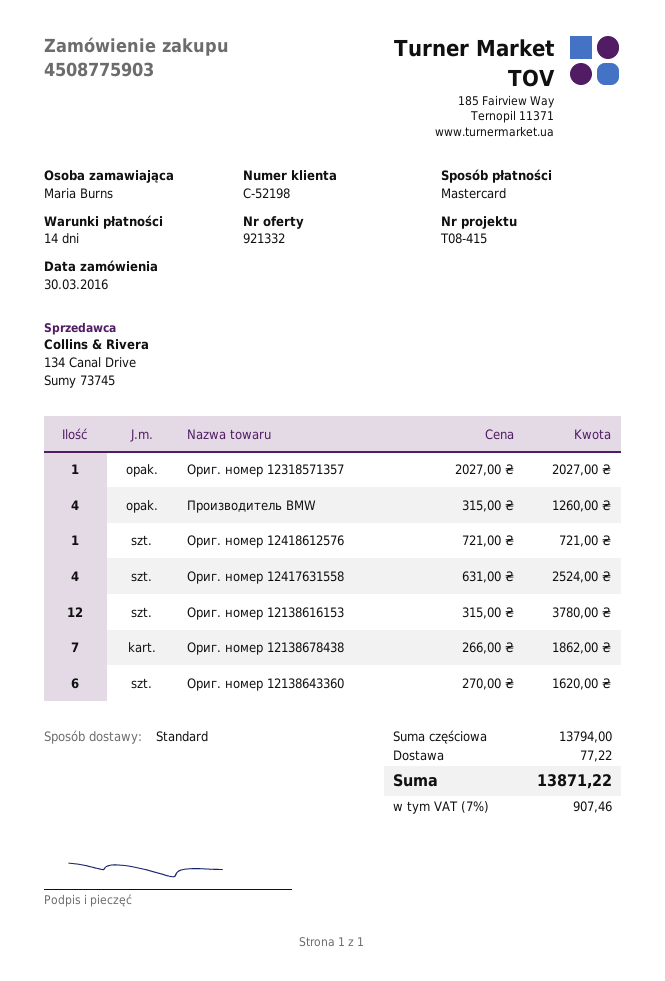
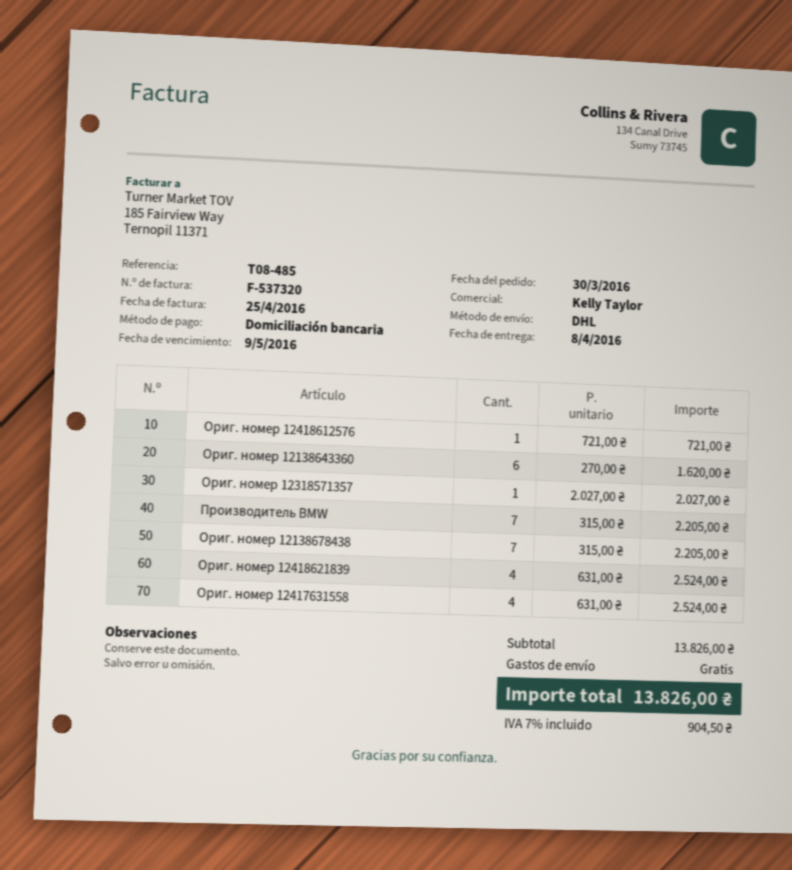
reference: T08-415 -> T08-485
payment method: Mastercard -> direct debit
shipping method: standard -> DHL
Производитель BMW: 4 x 315.00 = 1260.00 -> 7 x 315.00 = 2205.00
Ориг. номер 12138616153: 12 x 315.00 = 3780.00 -> none
Ориг. номер 12138678438: 7 x 266.00 = 1862.00 -> 7 x 315.00 = 2205.00
Ориг. номер 12418621839: none -> 4 x 631.00 = 2524.00
subtotal: 13794.00 -> 13826.00
shipping: 77.22 -> 0.00
tax: 7% = 907.46 -> 7% = 904.50
total: 13871.22 -> 13826.00

